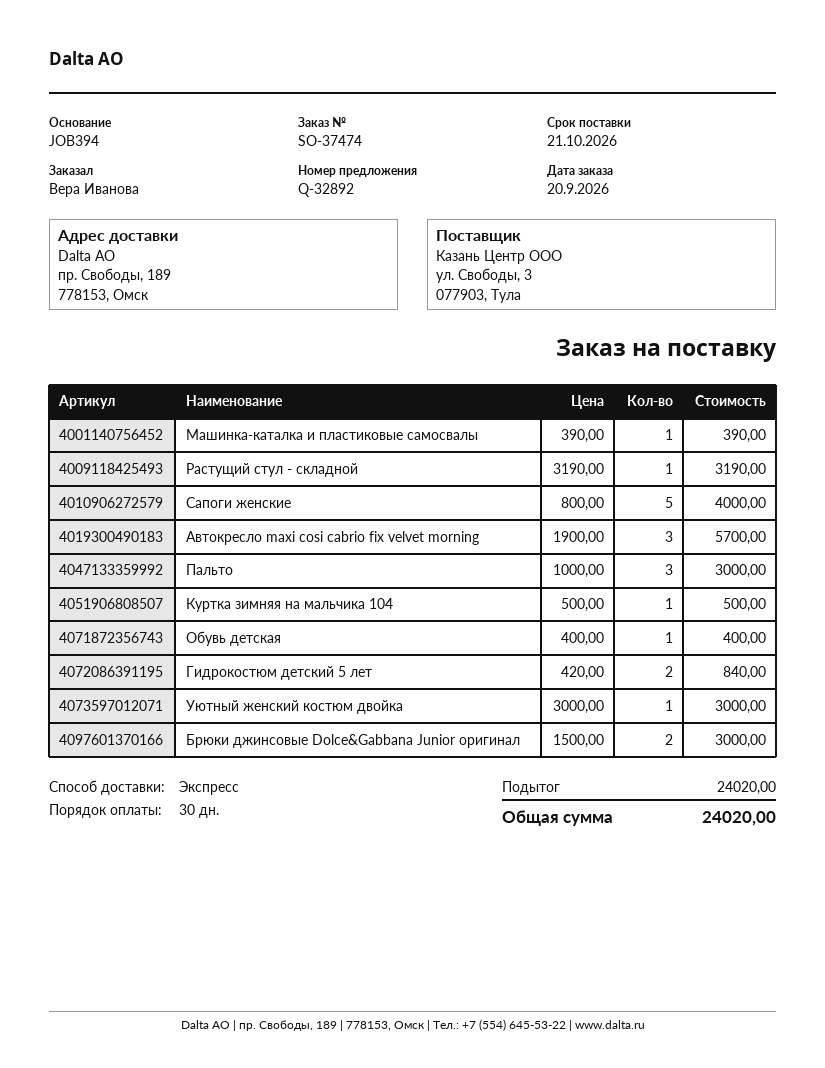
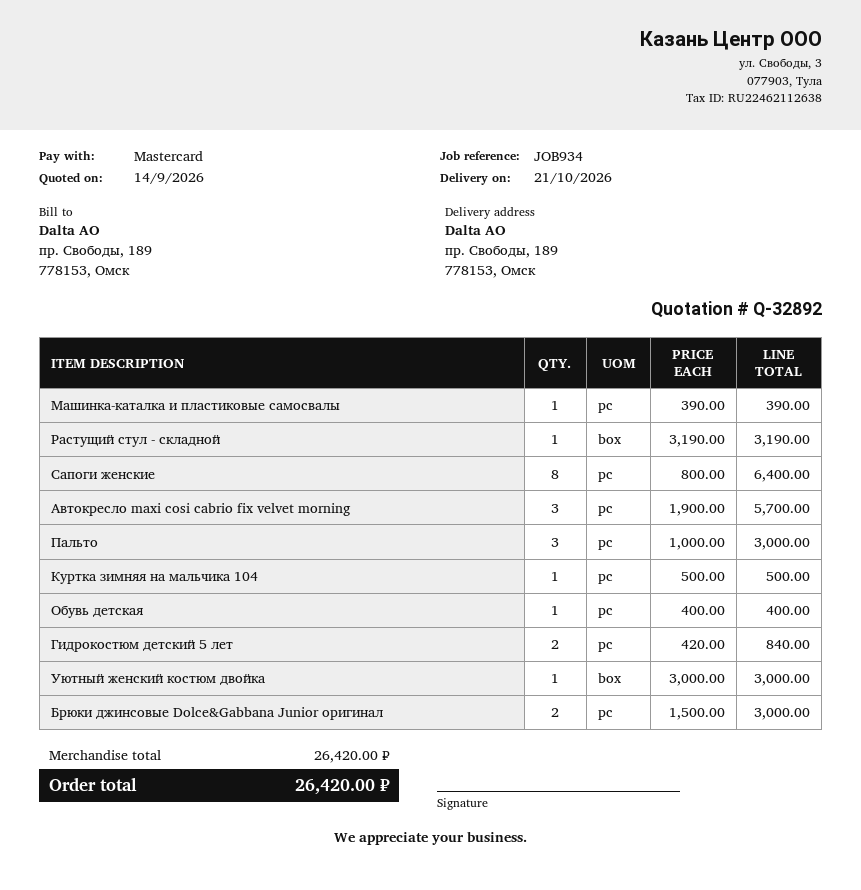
reference: JOB394 -> JOB934
Сапоги женские: 5 x 800.00 = 4000.00 -> 8 x 800.00 = 6400.00
subtotal: 24020.00 -> 26420.00
total: 24020.00 -> 26420.00

